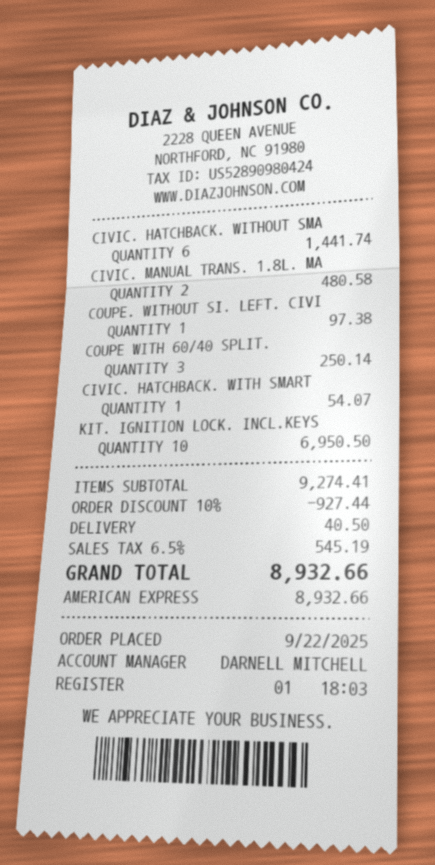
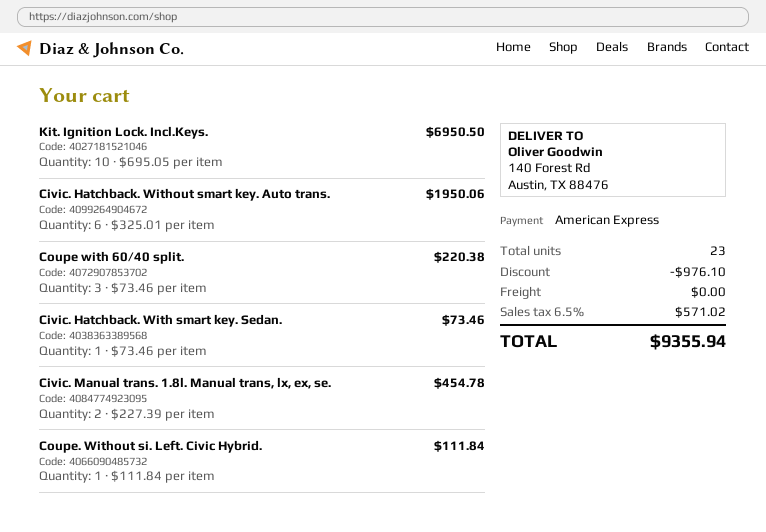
CIVIC. HATCHBACK. WITHOUT SMA: 6 for 1441.74 -> 6 for 1950.06
CIVIC. MANUAL TRANS. 1.8L. MA: 2 for 480.58 -> 2 for 454.78
COUPE. WITHOUT SI. LEFT. CIVI: 1 for 97.38 -> 1 for 111.84
COUPE WITH 60/40 SPLIT.: 3 for 250.14 -> 3 for 220.38
CIVIC. HATCHBACK. WITH SMART: 1 for 54.07 -> 1 for 73.46
discount: 927.44 -> 976.10
shipping: 40.50 -> 0.00
tax: 6.5% = 545.19 -> 6.5% = 571.02
total: 8932.66 -> 9355.94

